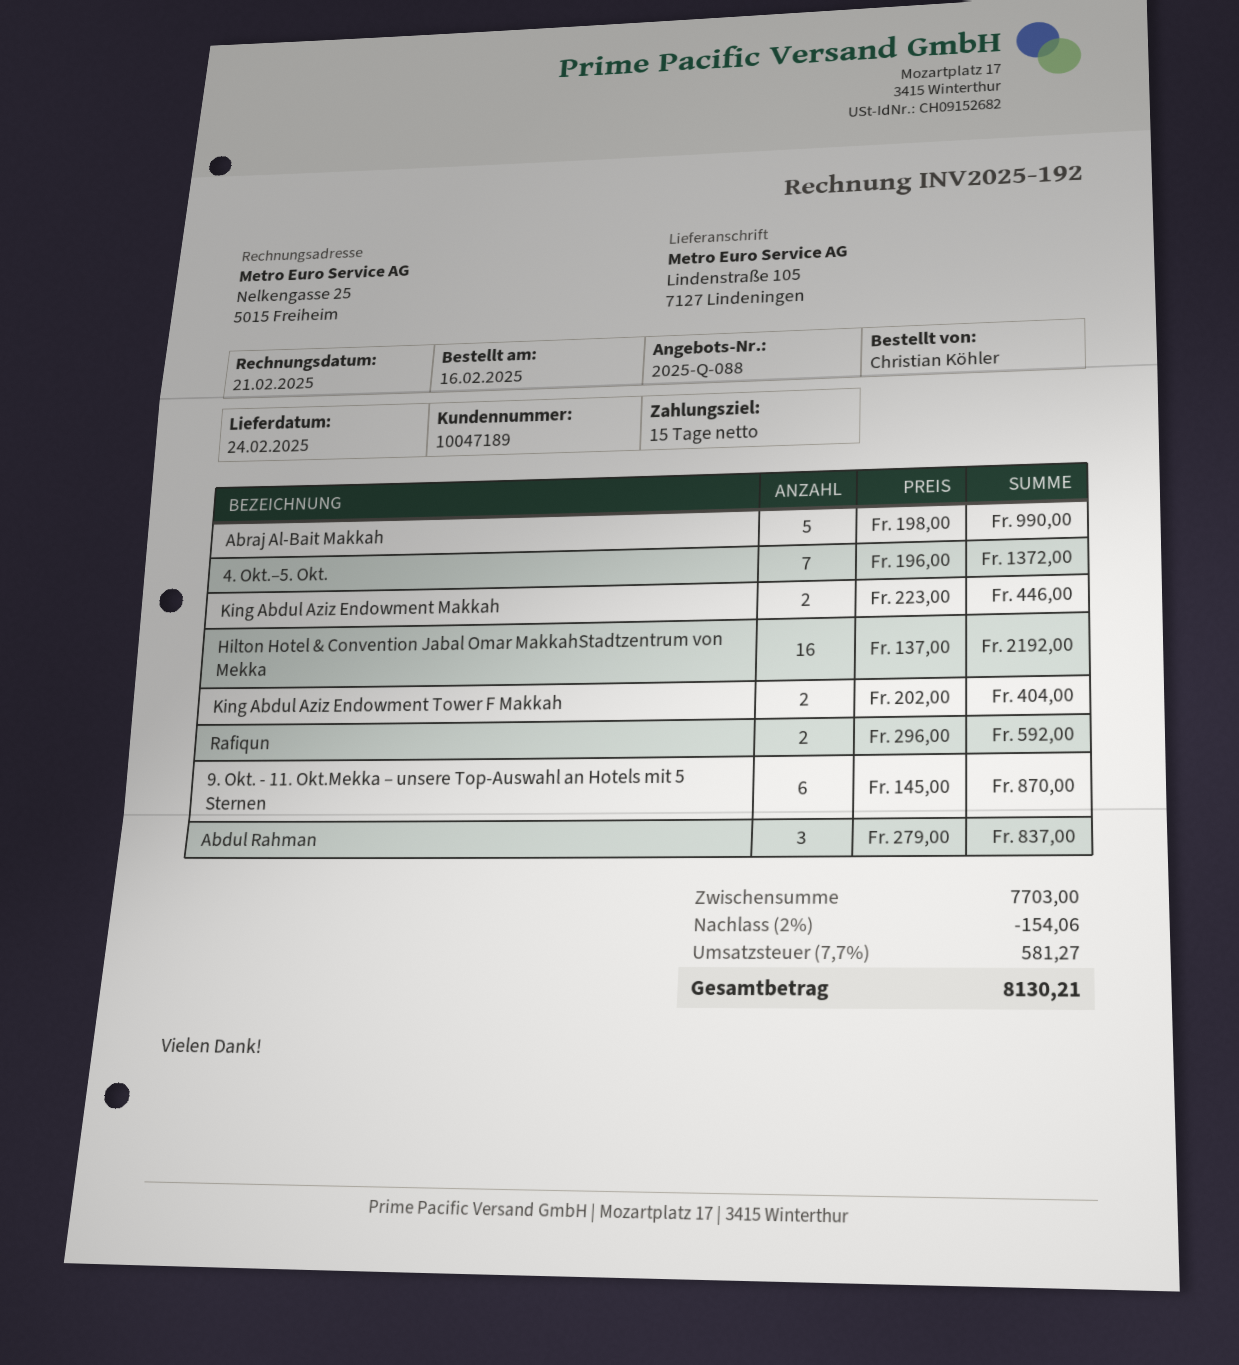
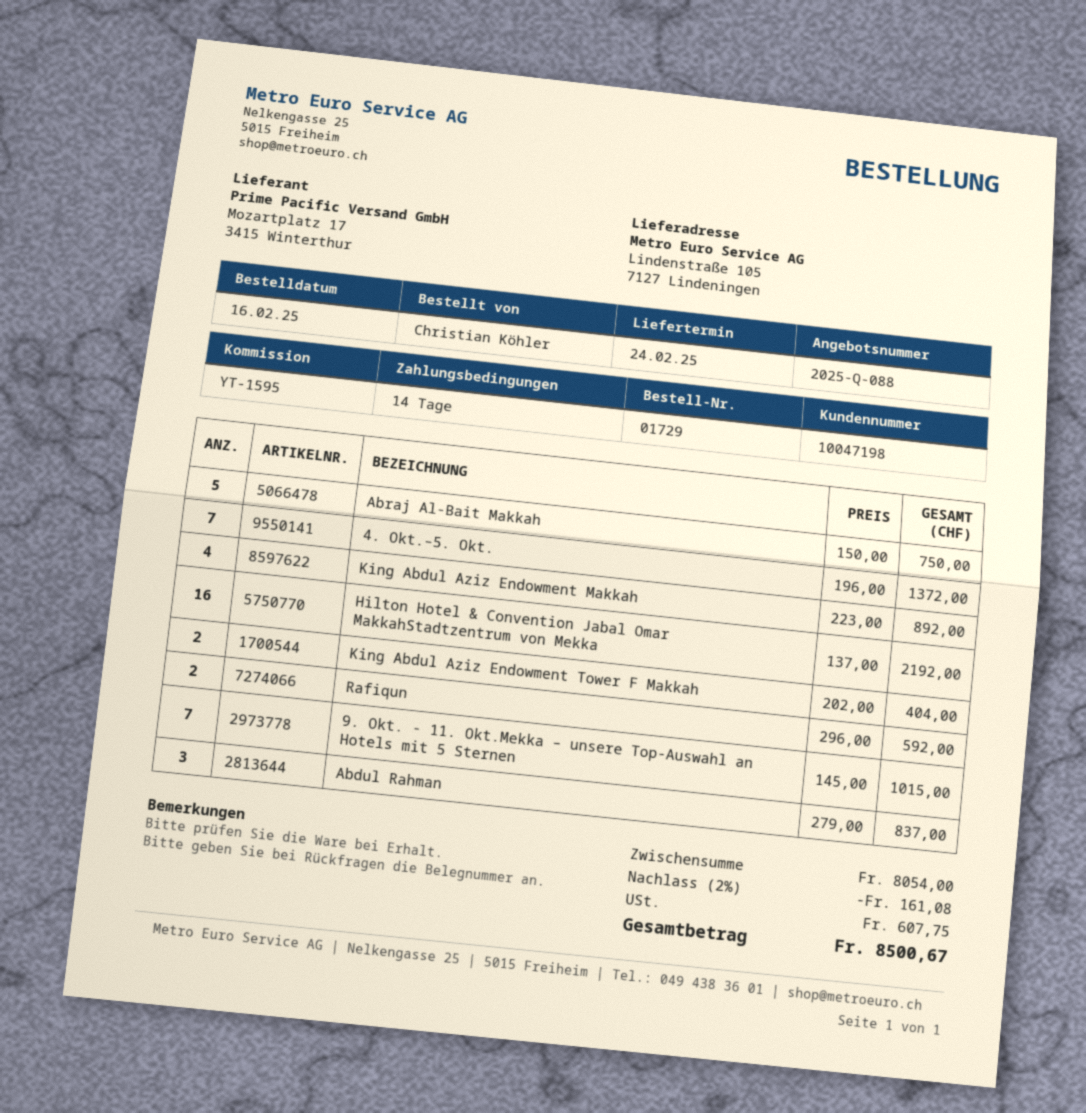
payment terms: 15 days -> 14 days
customer number: 10047189 -> 10047198
Abraj Al-Bait Makkah: 5 x 198.00 = 990.00 -> 5 x 150.00 = 750.00
King Abdul Aziz Endowment Makkah: 2 x 223.00 = 446.00 -> 4 x 223.00 = 892.00
9. Okt. - 11. Okt.Mekka – unsere Top-Auswahl an Hotels mit 5 Sternen: 6 x 145.00 = 870.00 -> 7 x 145.00 = 1015.00
subtotal: 7703.00 -> 8054.00
discount: 2% = 154.06 -> 2% = 161.08
tax: 581.27 -> 607.75
total: 8130.21 -> 8500.67

